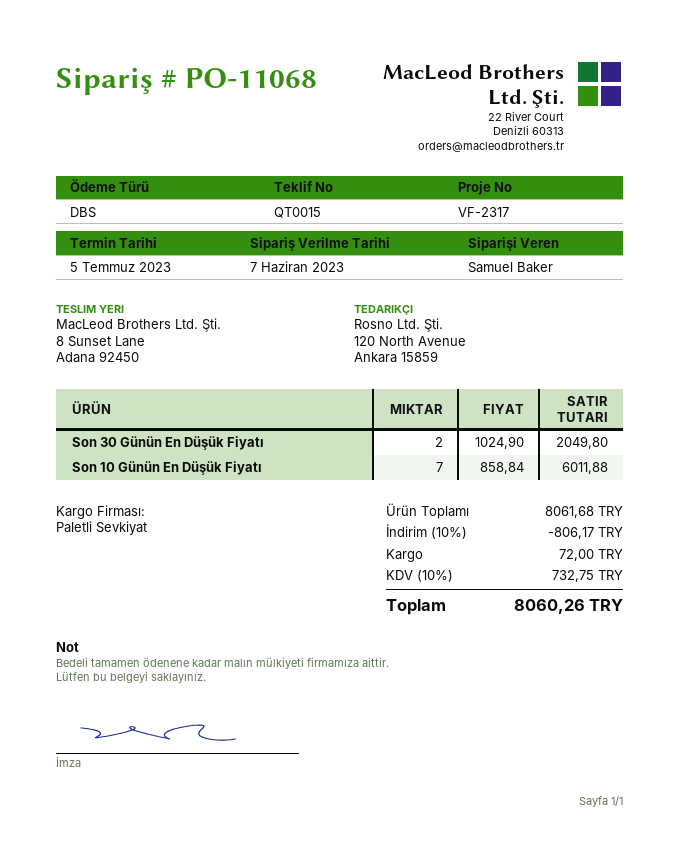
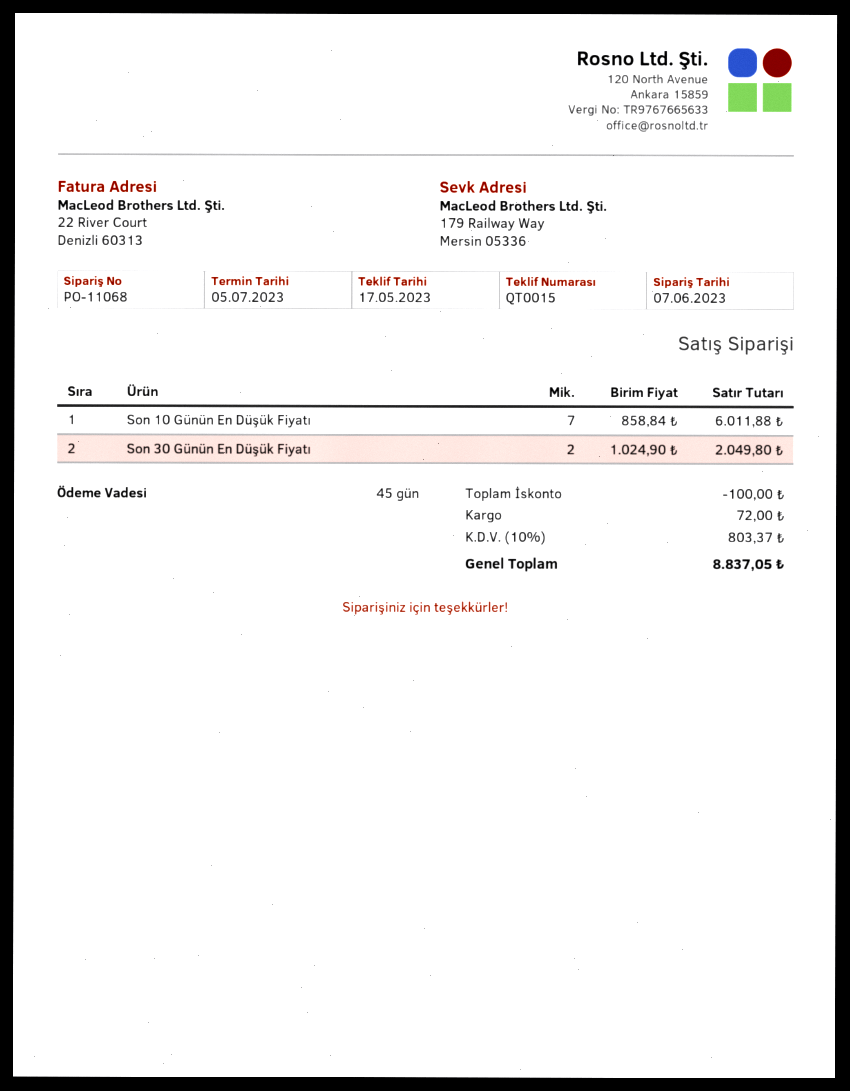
ship to: 8 Sunset Lane, Adana 92450 -> 179 Railway Way, Mersin 05336
discount: 806.17 -> 100.00
tax: 10% = 732.75 -> 10% = 803.37
total: 8060.26 -> 8837.05

